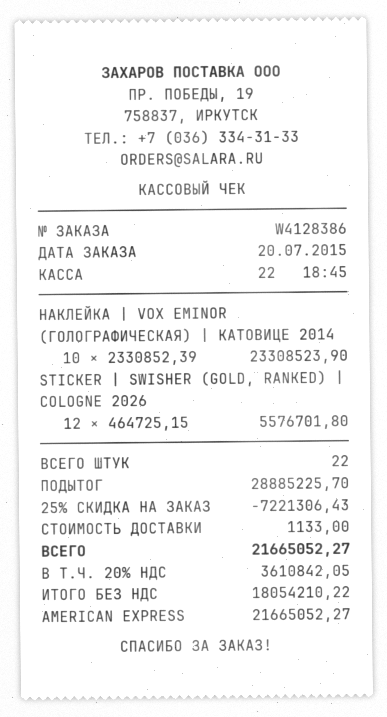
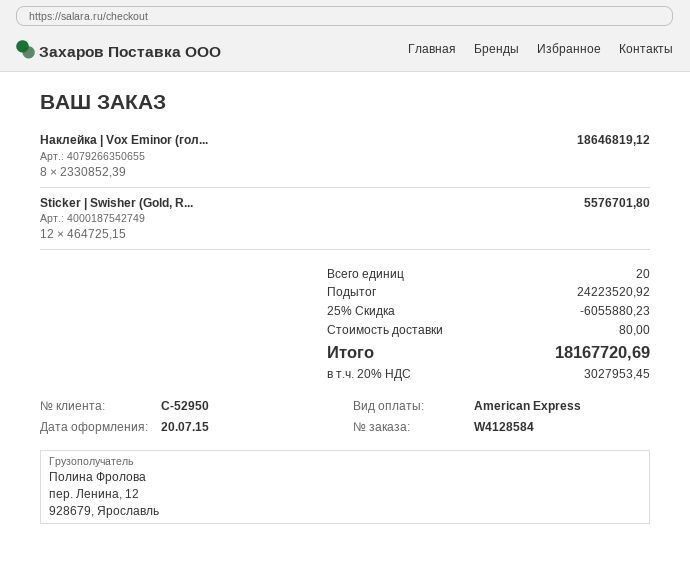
order number: W4128386 -> W4128584
НАКЛЕЙКА | VOX EMINOR (ГОЛОГРАФИЧЕСКАЯ) | КАТОВИЦЕ 2014: 10 x 2330852.39 = 23308523.90 -> 8 x 2330852.39 = 18646819.12
total quantity: 22 -> 20
subtotal: 28885225.70 -> 24223520.92
discount: 25% = 7221306.43 -> 25% = 6055880.23
shipping: 1133.00 -> 80.00
tax: 20% = 3610842.05 -> 20% = 3027953.45
total: 21665052.27 -> 18167720.69

